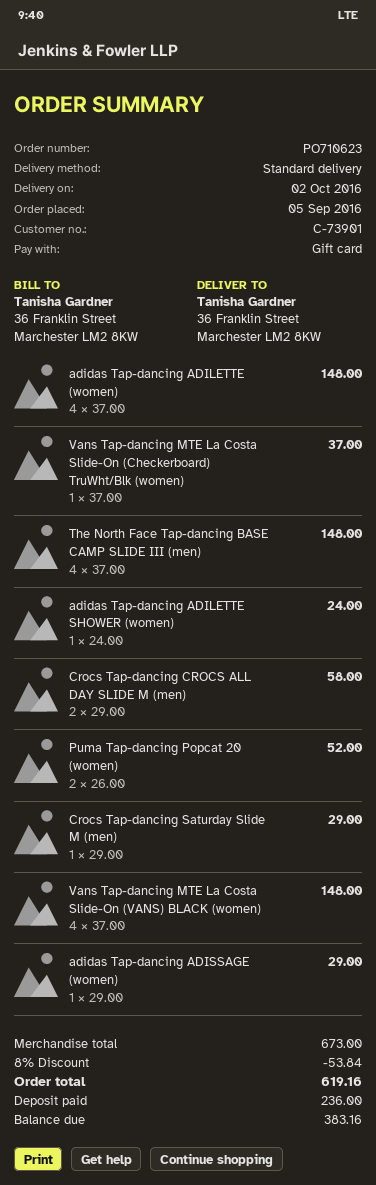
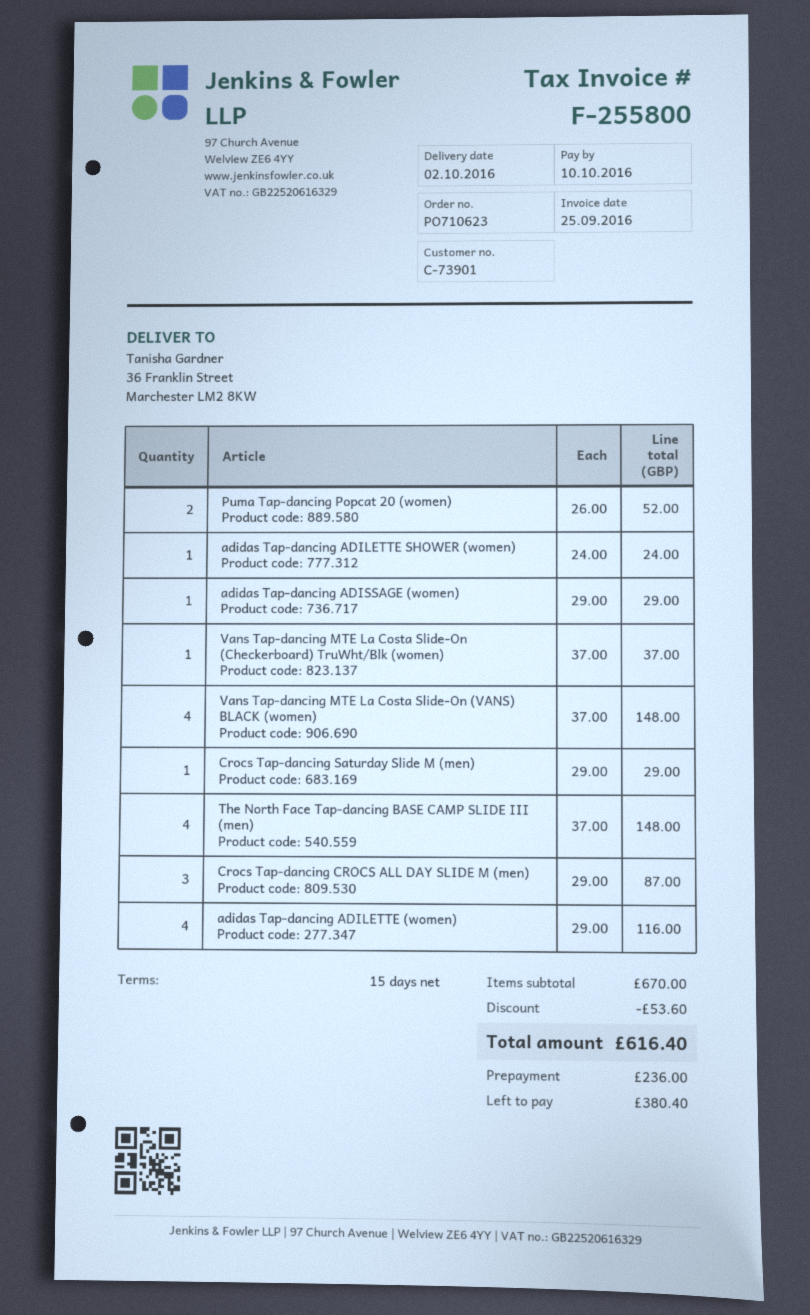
adidas Tap-dancing ADILETTE (women): 4 x 37.00 = 148.00 -> 4 x 29.00 = 116.00
Crocs Tap-dancing CROCS ALL DAY SLIDE M (men): 2 x 29.00 = 58.00 -> 3 x 29.00 = 87.00
subtotal: 673.00 -> 670.00
discount: 53.84 -> 53.60
total: 619.16 -> 616.40
balance: 383.16 -> 380.40

